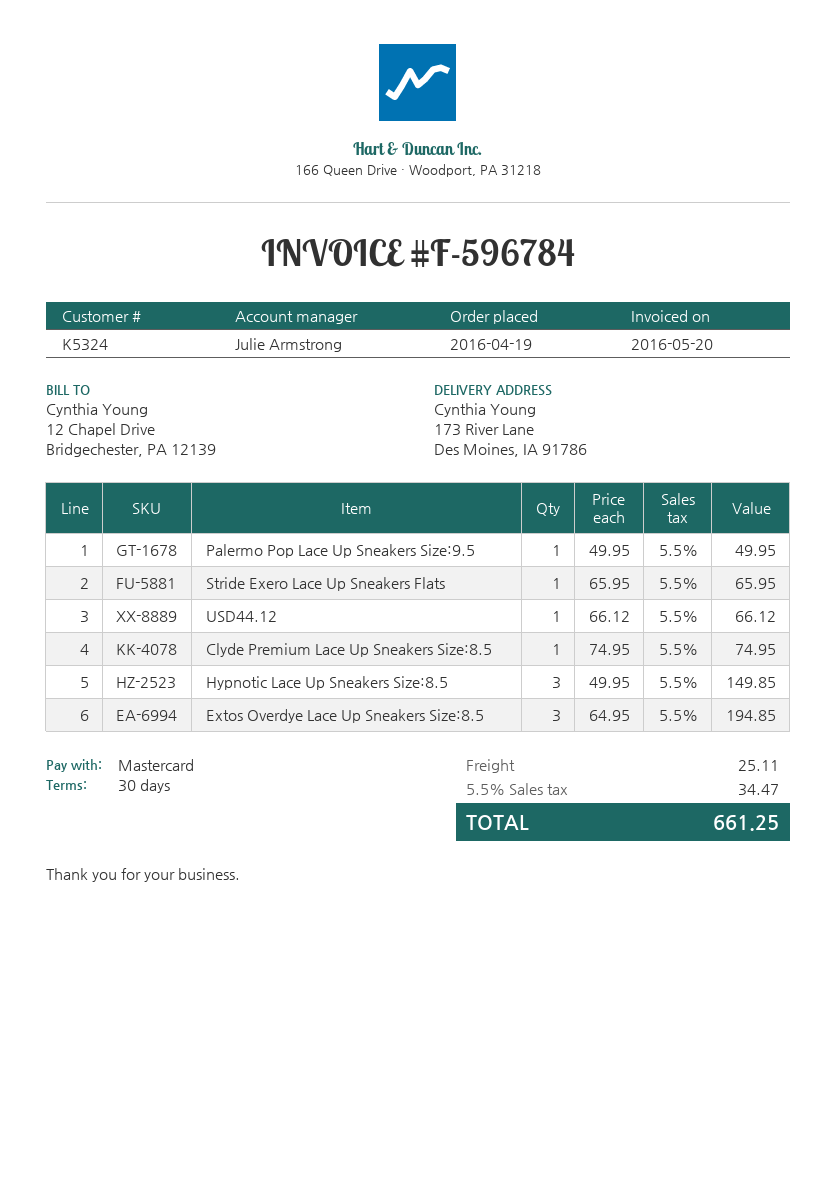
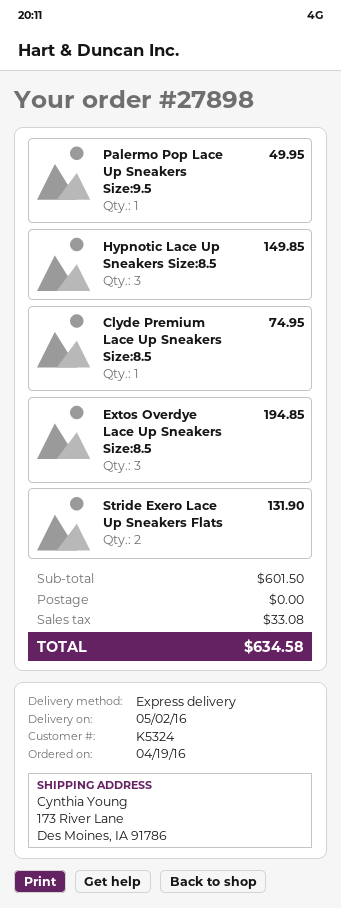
Stride Exero Lace Up Sneakers Flats: 1 for 65.95 -> 2 for 131.90
USD44.12: 1 for 66.12 -> none
shipping: 25.11 -> 0.00
tax: 34.47 -> 33.08
total: 661.25 -> 634.58

